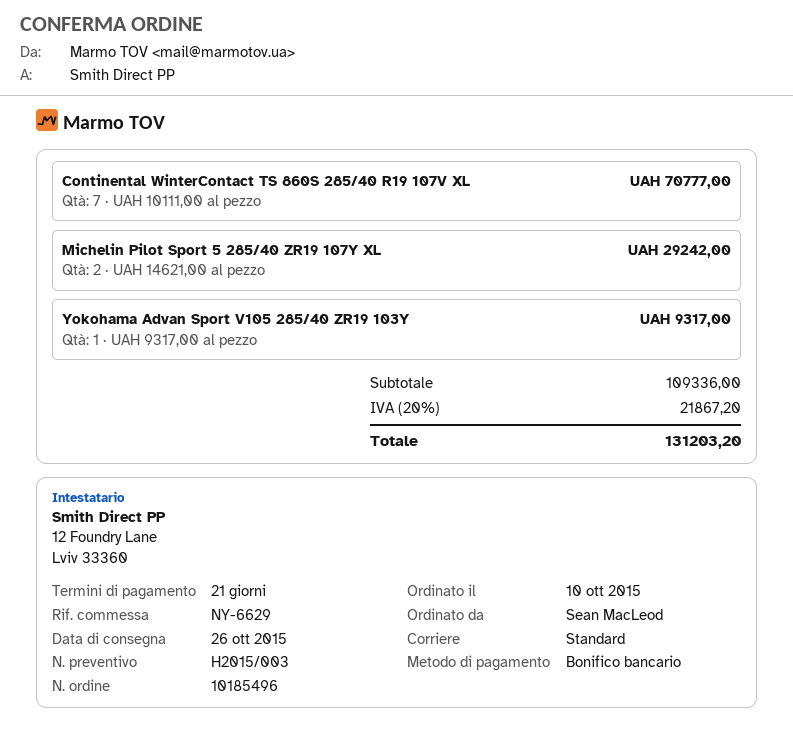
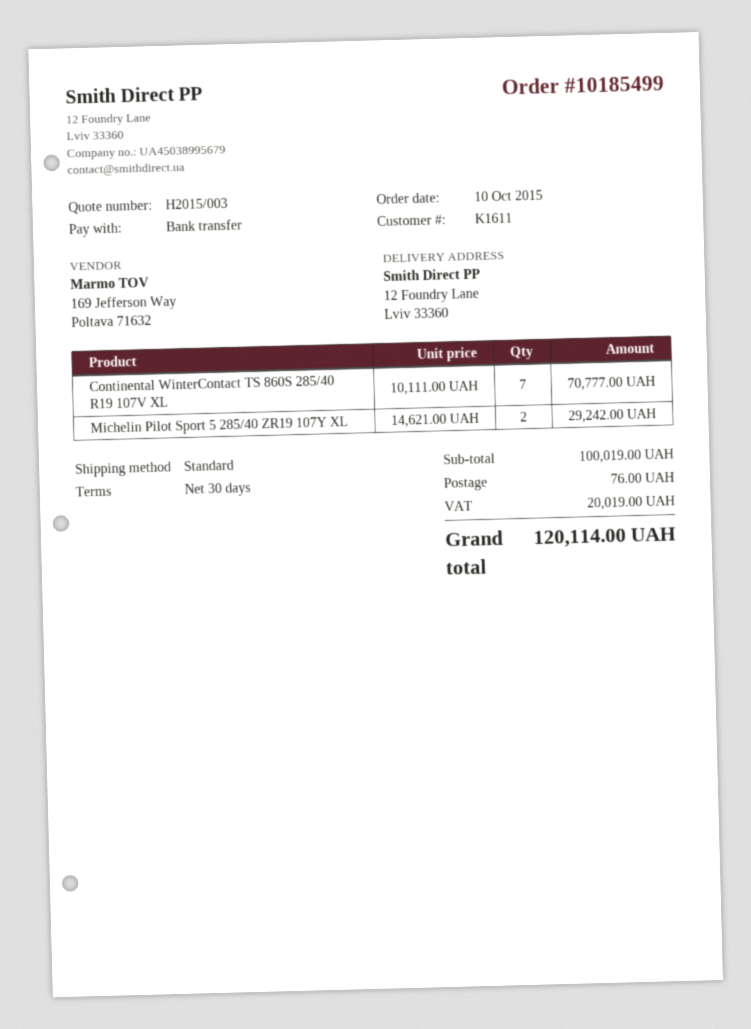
order number: 10185496 -> 10185499
payment terms: 21 days -> 30 days
Yokohama Advan Sport V105 285/40 ZR19 103Y: 1 x 9317.00 = 9317.00 -> none
subtotal: 109336.00 -> 100019.00
shipping: none -> 76.00
tax: 21867.20 -> 20019.00
total: 131203.20 -> 120114.00

